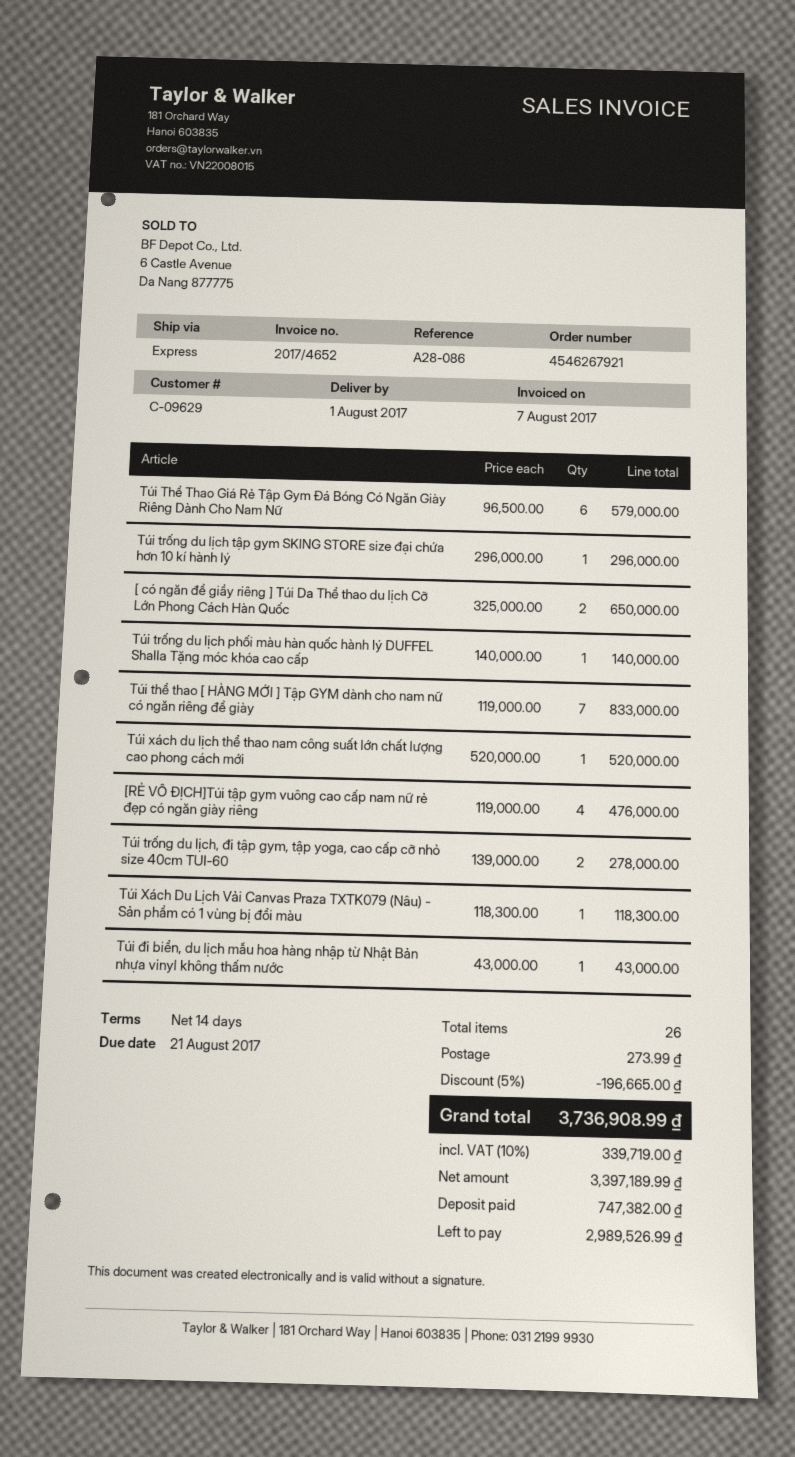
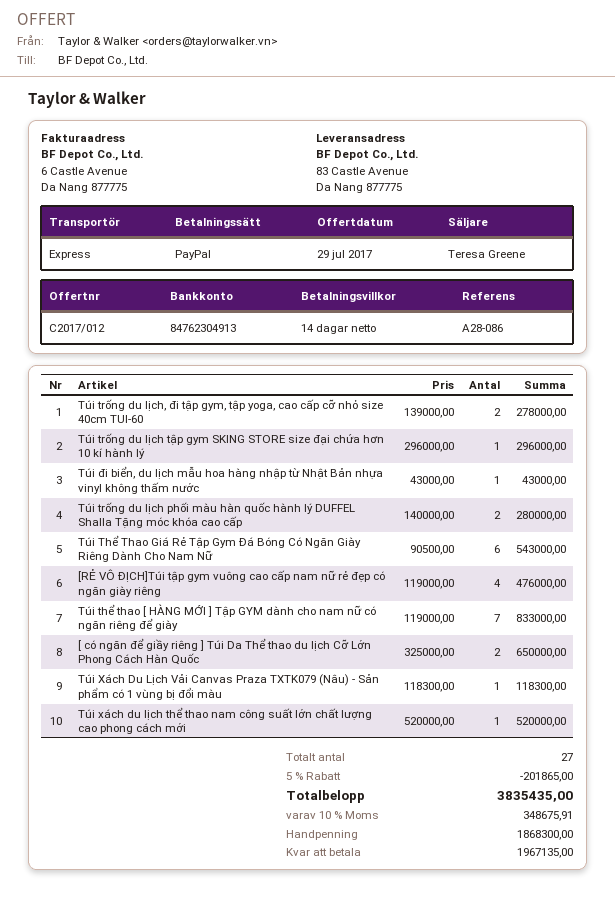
Túi Thể Thao Giá Rẻ Tập Gym Đá Bóng Có Ngăn Giày Riêng Dành Cho Nam Nữ: 6 x 96500.00 = 579000.00 -> 6 x 90500.00 = 543000.00
Túi trống du lịch phối màu hàn quốc hành lý DUFFEL Shalla Tặng móc khóa cao cấp: 1 x 140000.00 = 140000.00 -> 2 x 140000.00 = 280000.00
total quantity: 26 -> 27
discount: 5% = 196665.00 -> 5% = 201865.00
shipping: 273.99 -> none
tax: 10% = 339719.00 -> 10% = 348675.91
total: 3736908.99 -> 3835435.00
deposit: 747382.00 -> 1868300.00
balance: 2989526.99 -> 1967135.00

